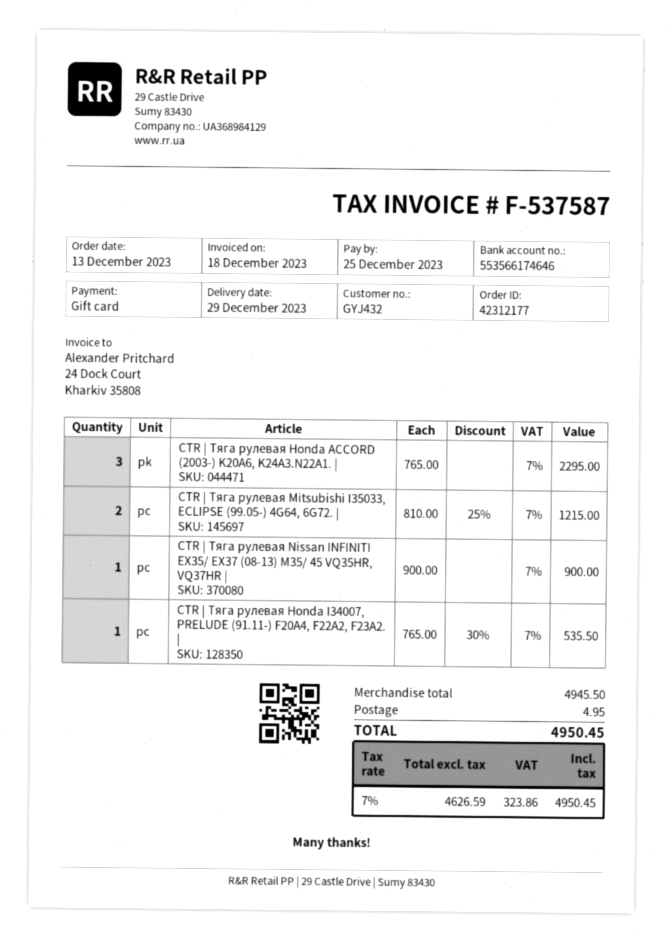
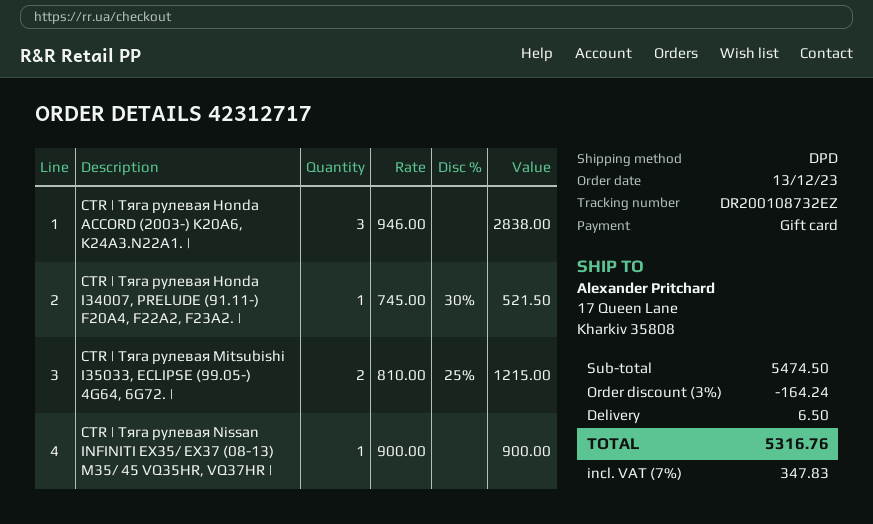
order number: 42312177 -> 42312717
CTR | Тяга рулевая Honda ACCORD (2003-) K20A6, K24A3.N22A1. |: 3 x 765.00 = 2295.00 -> 3 x 946.00 = 2838.00
CTR | Тяга рулевая Honda I34007, PRELUDE (91.11-) F20A4, F22A2, F23A2. |: 1 x 765.00 - 30% = 535.50 -> 1 x 745.00 - 30% = 521.50
subtotal: 4945.50 -> 5474.50
discount: none -> 3% = 164.24
shipping: 4.95 -> 6.50
tax: 7% = 323.86 -> 7% = 347.83
total: 4950.45 -> 5316.76

